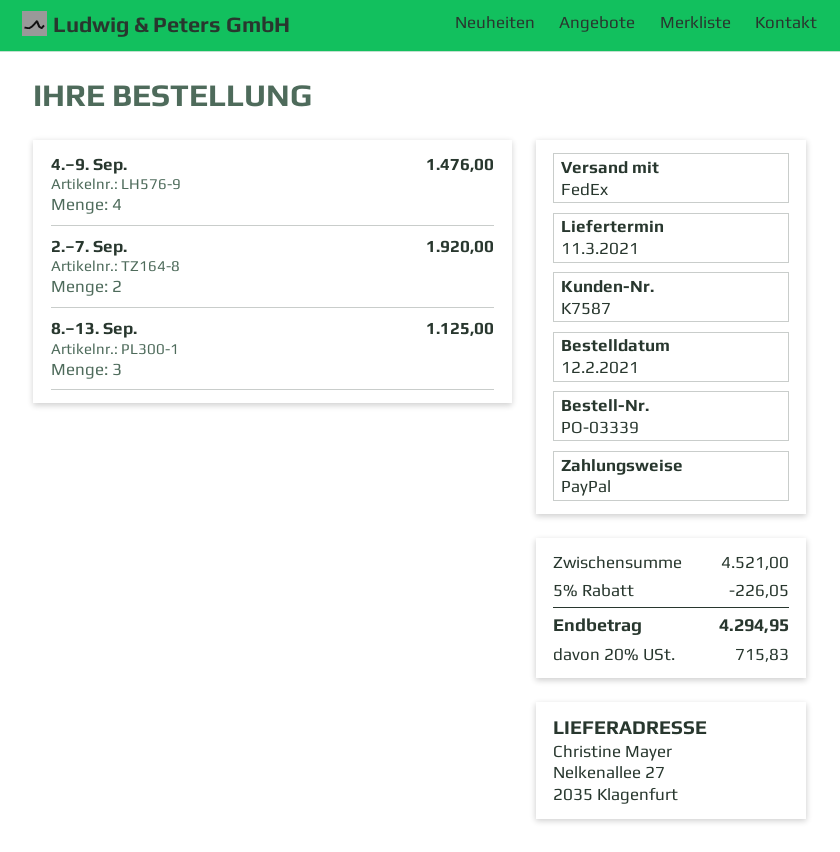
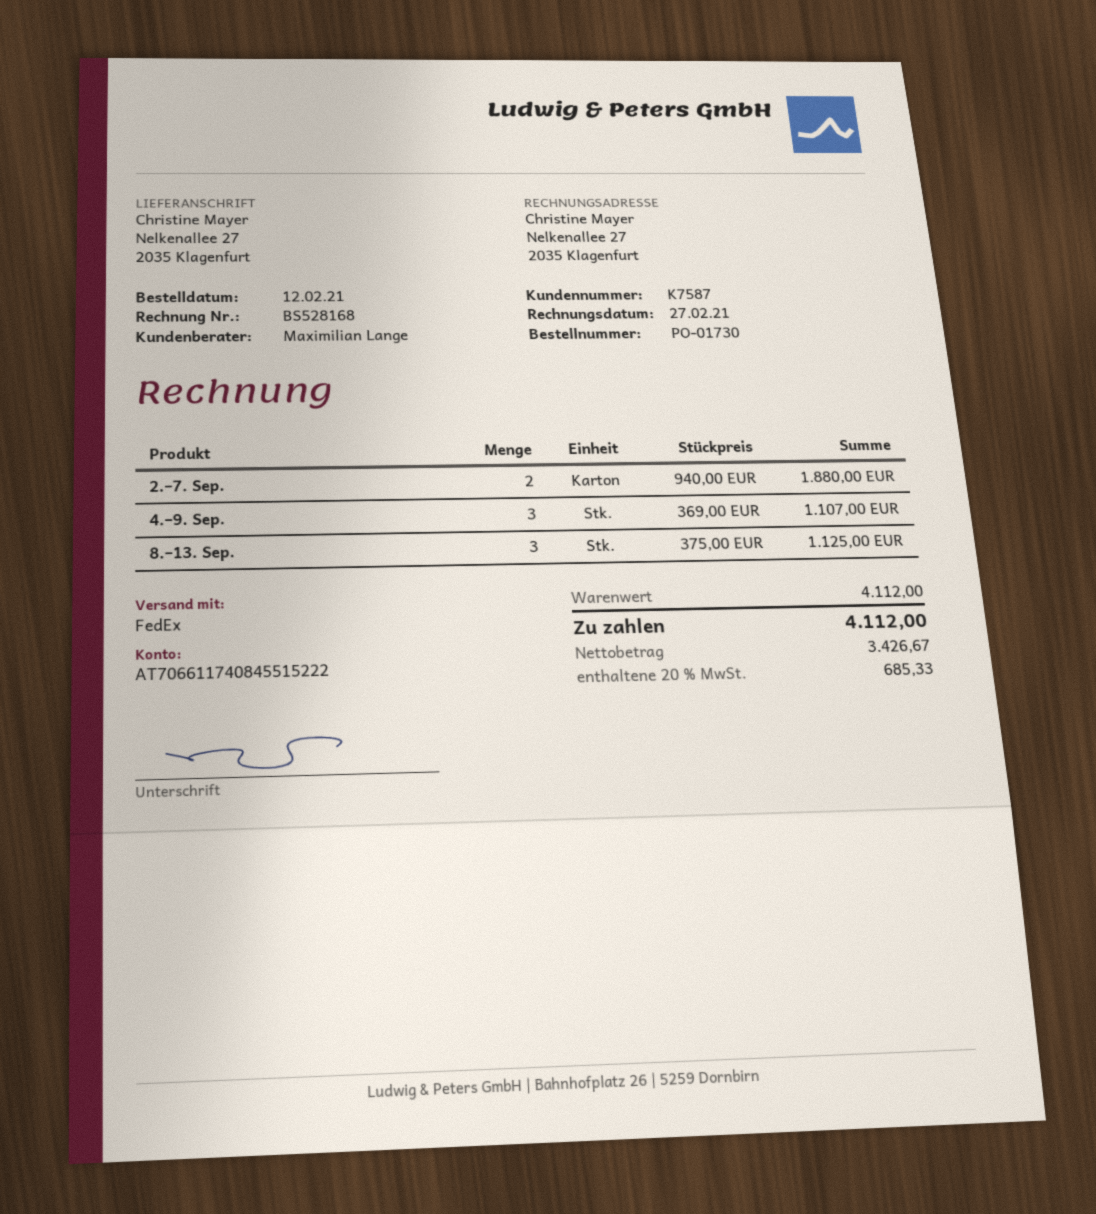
order number: PO-03339 -> PO-01730
4.–9. Sep.: 4 for 1476.00 -> 3 for 1107.00
2.–7. Sep.: 2 for 1920.00 -> 2 for 1880.00
subtotal: 4521.00 -> 4112.00
discount: 5% = 226.05 -> none
tax: 20% = 715.83 -> 20% = 685.33
total: 4294.95 -> 4112.00

